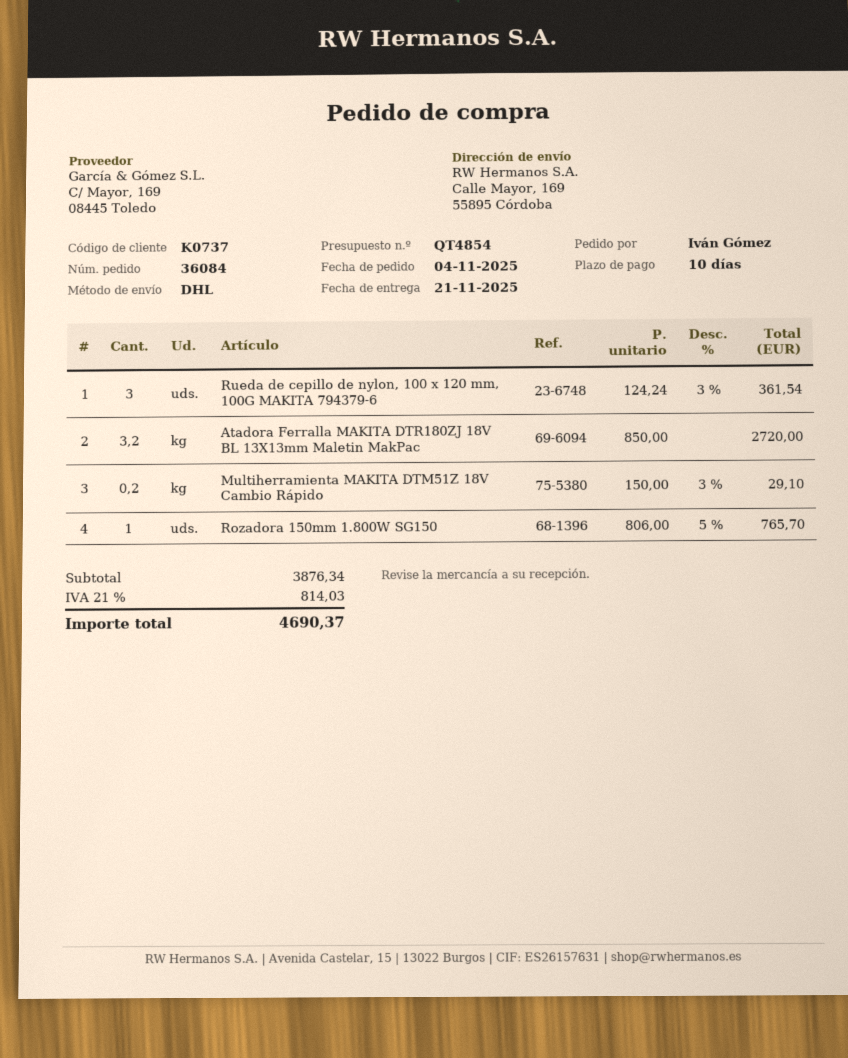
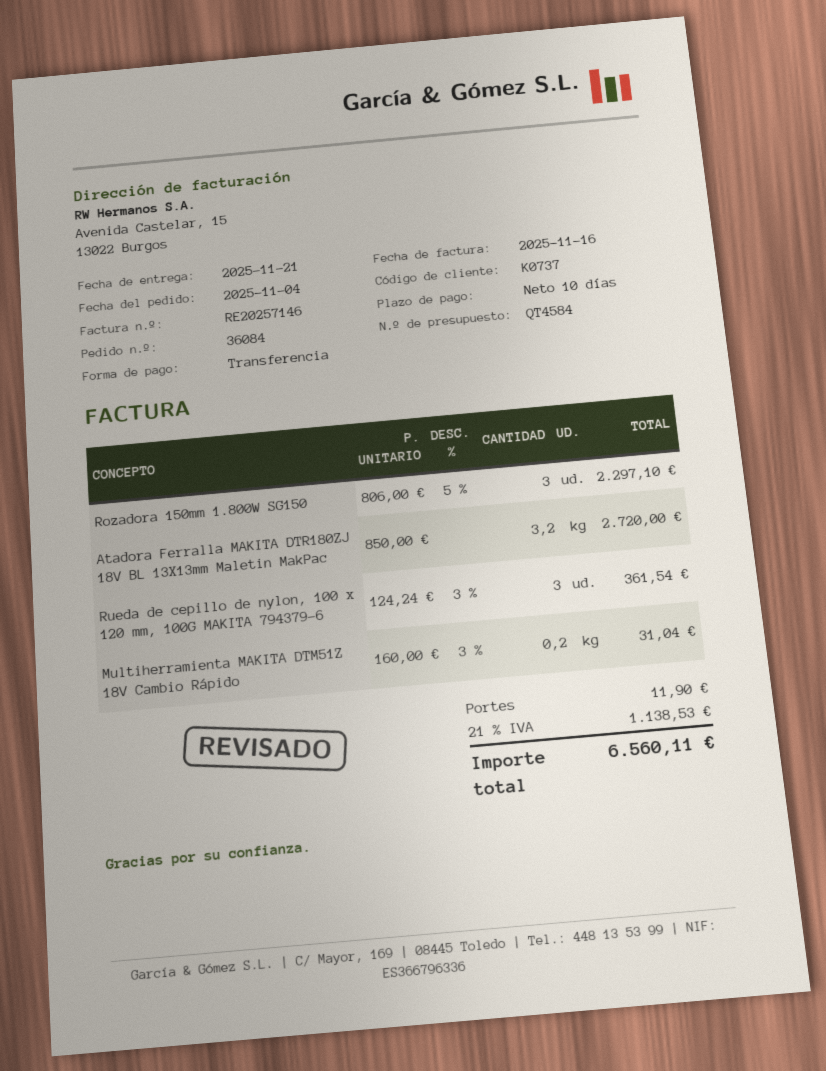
quote number: QT4854 -> QT4584
Multiherramienta MAKITA DTM51Z 18V Cambio Rápido: 0.2 x 150.00 - 3% = 29.10 -> 0.2 x 160.00 - 3% = 31.04
Rozadora 150mm 1.800W SG150: 1 x 806.00 - 5% = 765.70 -> 3 x 806.00 - 5% = 2297.10
shipping: none -> 11.90
tax: 21% = 814.03 -> 21% = 1138.53
total: 4690.37 -> 6560.11

